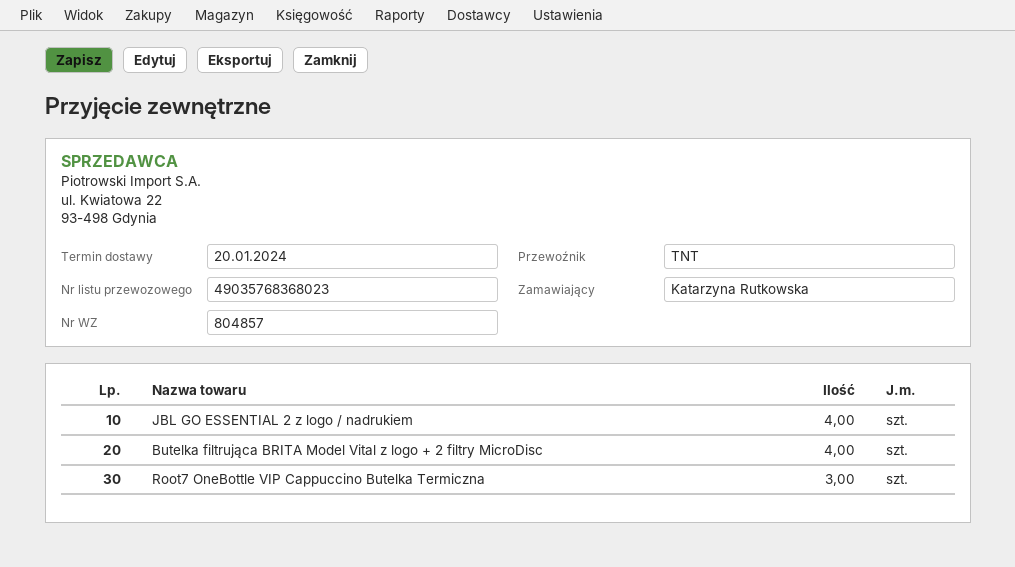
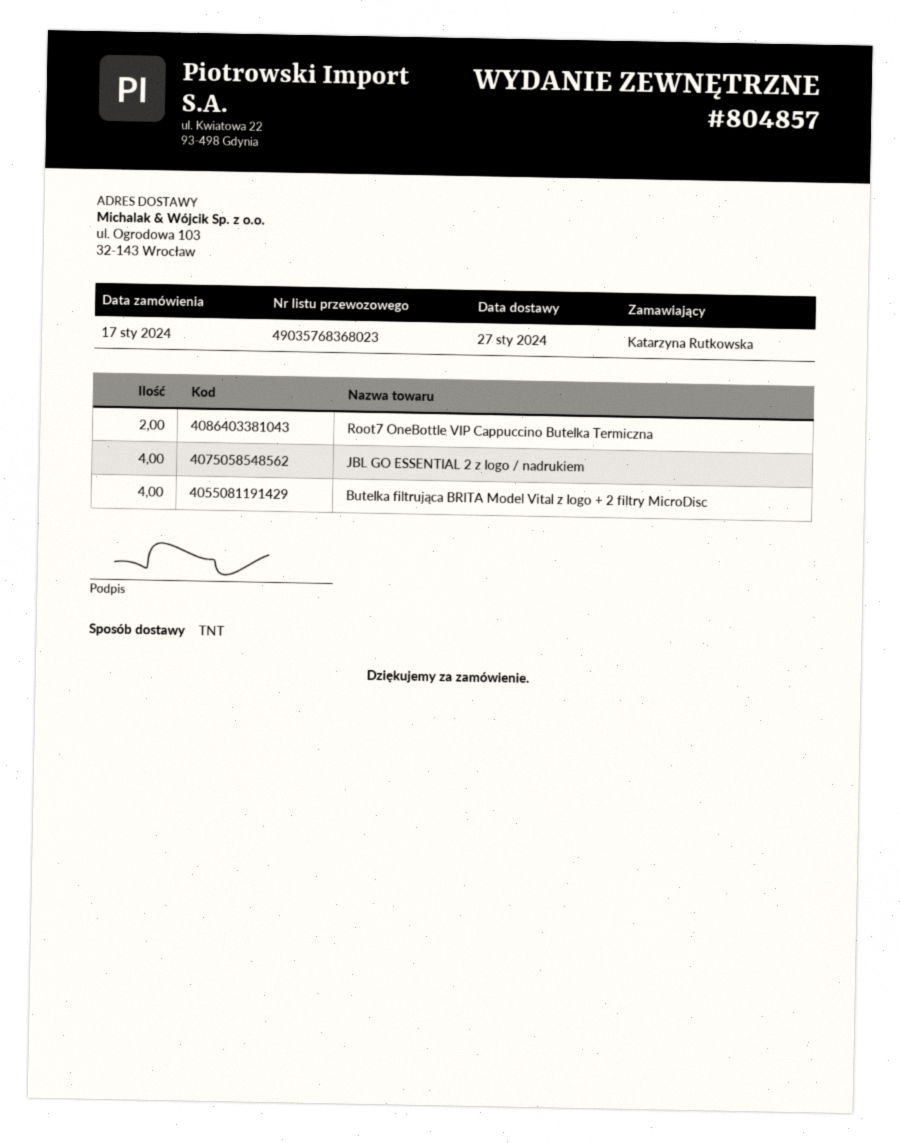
delivery date: 2024-01-20 -> 2024-01-27
Root7 OneBottle VIP Cappuccino Butelka Termiczna: 3 -> 2

